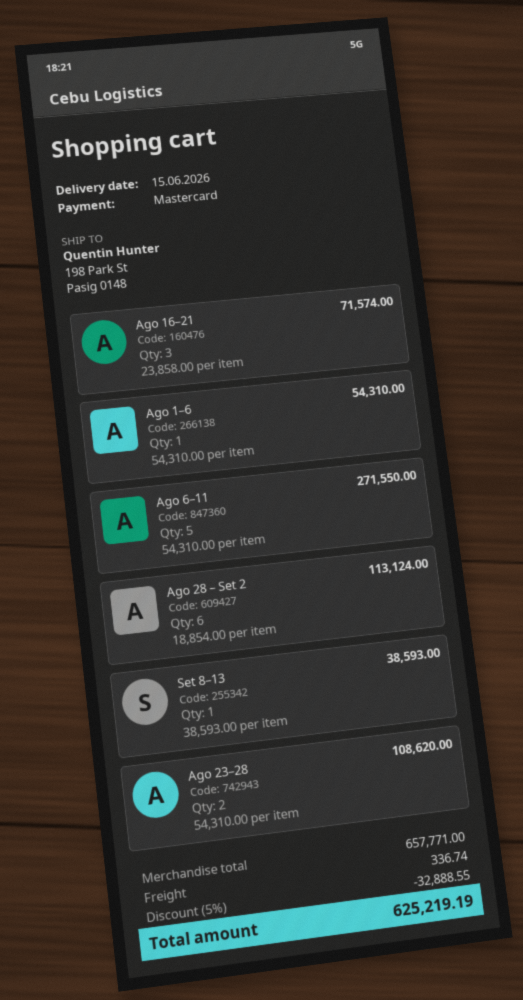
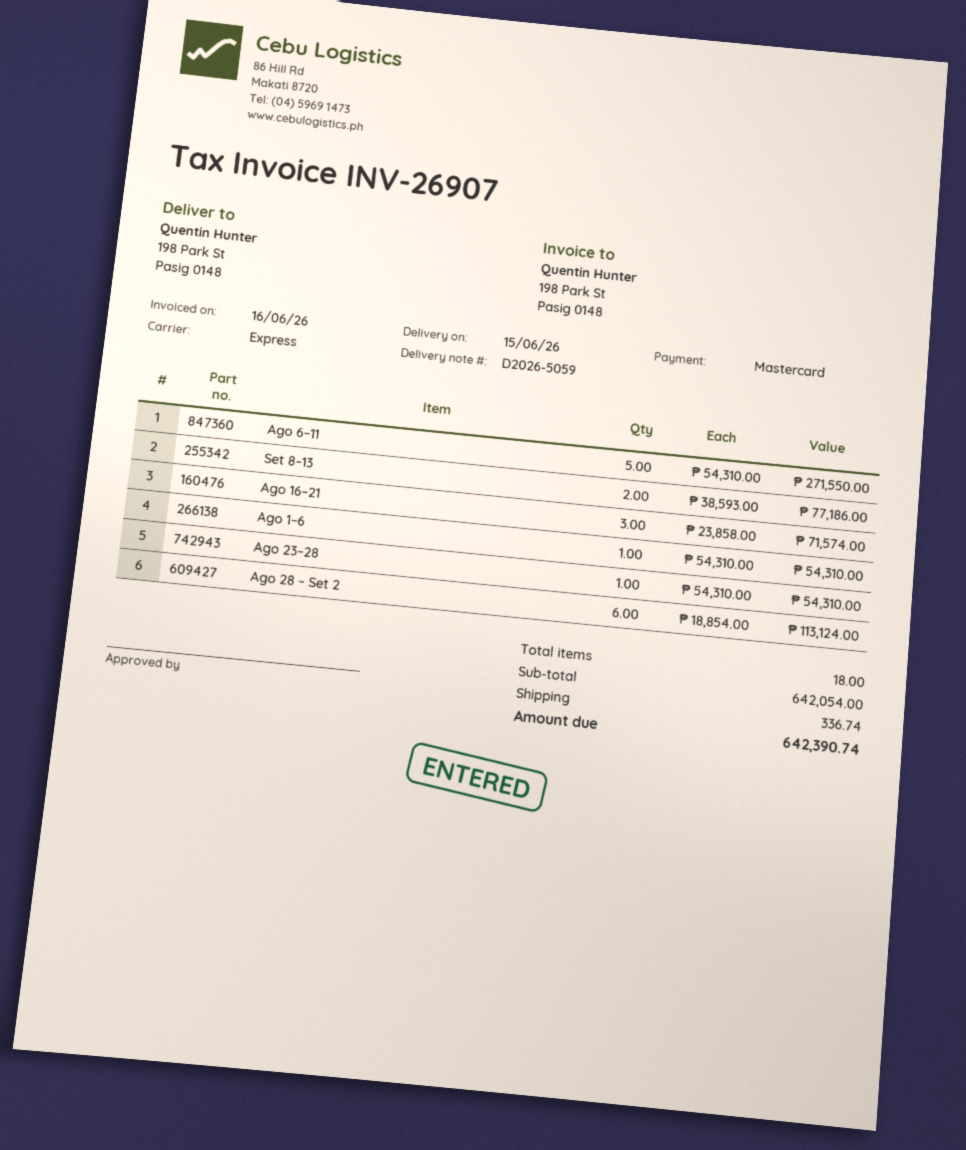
Set 8–13: 1 x 38593.00 = 38593.00 -> 2 x 38593.00 = 77186.00
Ago 23–28: 2 x 54310.00 = 108620.00 -> 1 x 54310.00 = 54310.00
subtotal: 657771.00 -> 642054.00
discount: 5% = 32888.55 -> none
total: 625219.19 -> 642390.74

